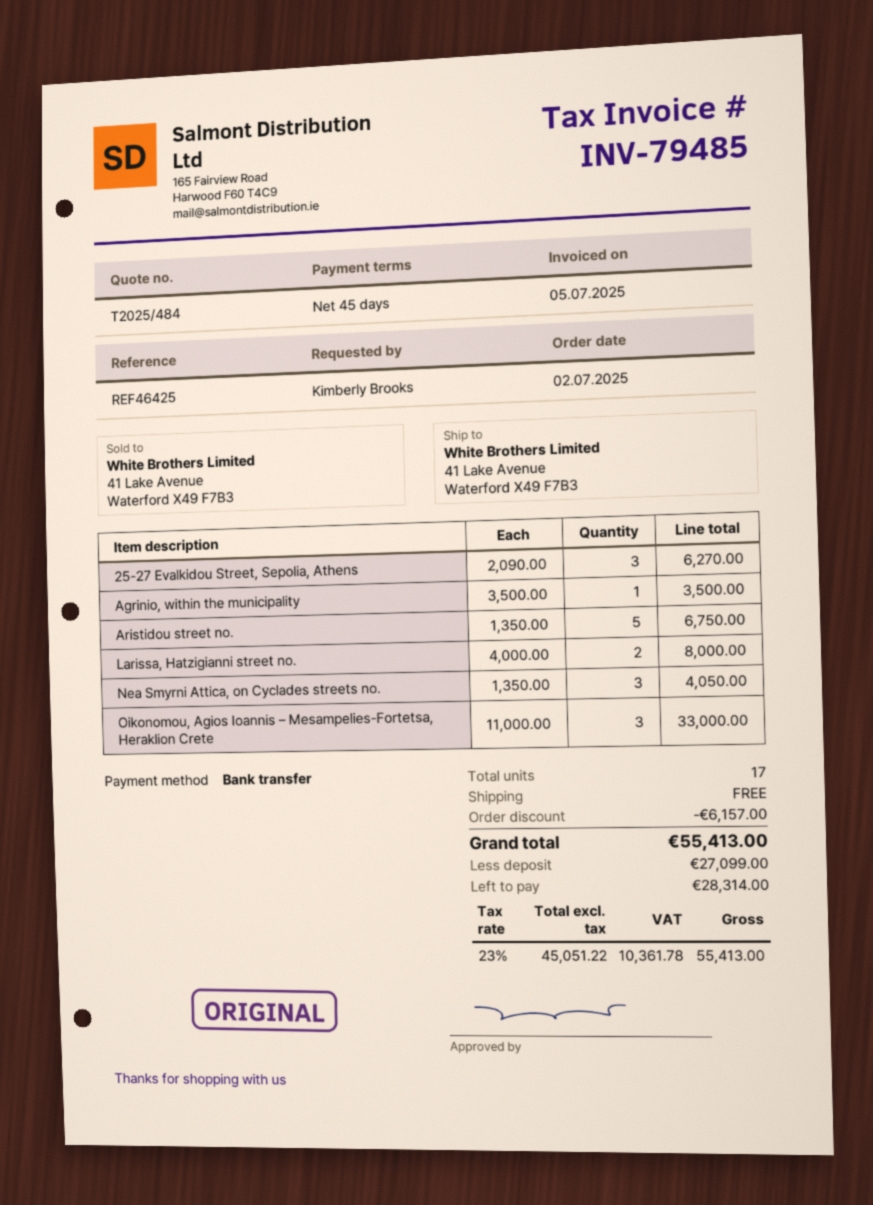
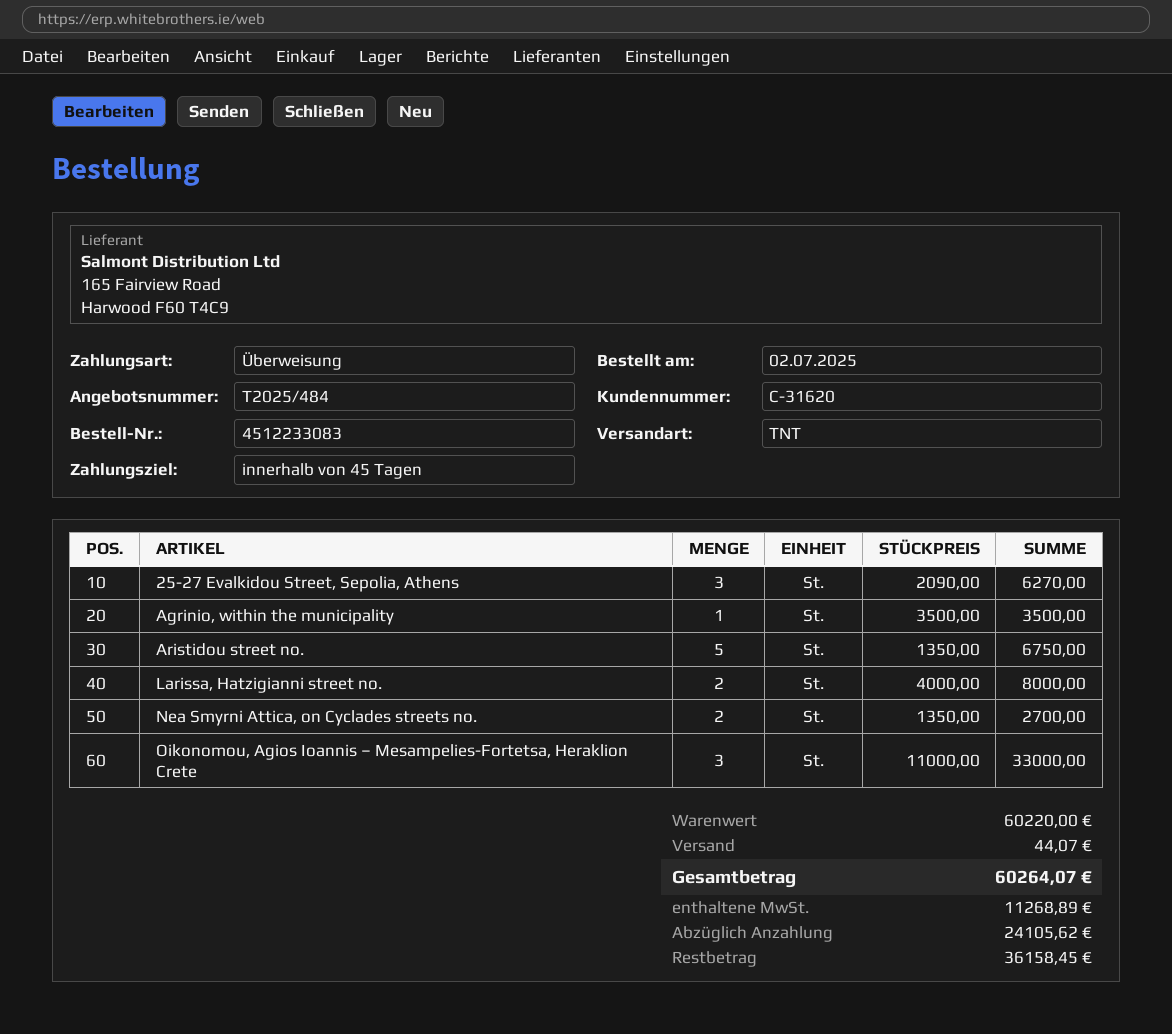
Nea Smyrni Attica, on Cyclades streets no.: 3 x 1350.00 = 4050.00 -> 2 x 1350.00 = 2700.00
discount: 6157.00 -> none
shipping: 0.00 -> 44.07
tax: 10361.78 -> 11268.89
total: 55413.00 -> 60264.07
deposit: 27099.00 -> 24105.62
balance: 28314.00 -> 36158.45

